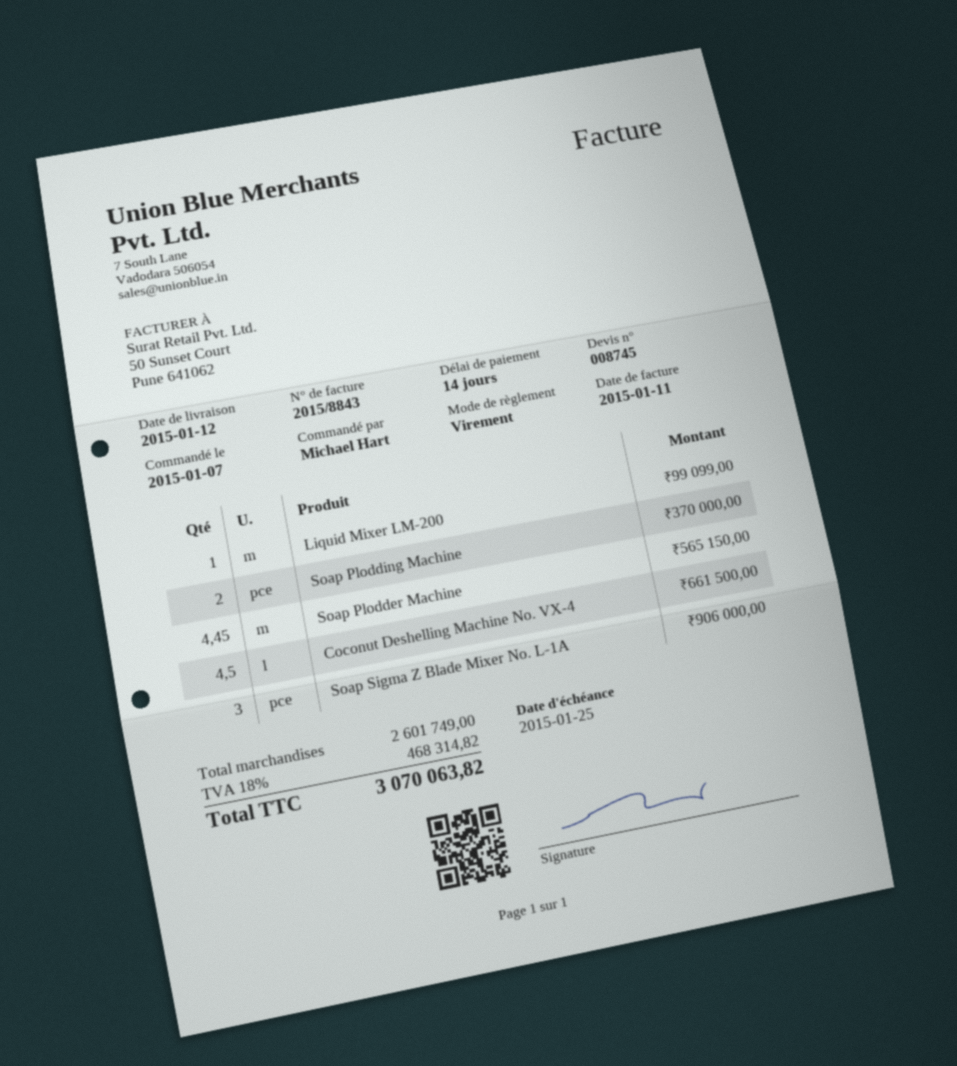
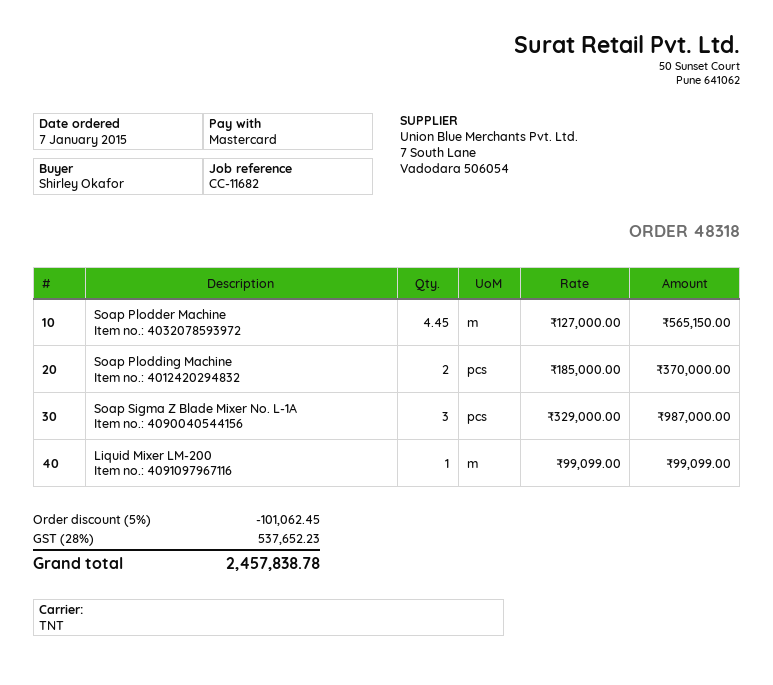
ordered by: Michael Hart -> Shirley Okafor
payment method: bank transfer -> Mastercard
Coconut Deshelling Machine No. VX-4: 4.5 for 661500.00 -> none
Soap Sigma Z Blade Mixer No. L-1A: 3 for 906000.00 -> 3 for 987000.00
discount: none -> 5% = 101062.45
tax: 18% = 468314.82 -> 28% = 537652.23
total: 3070063.82 -> 2457838.78

